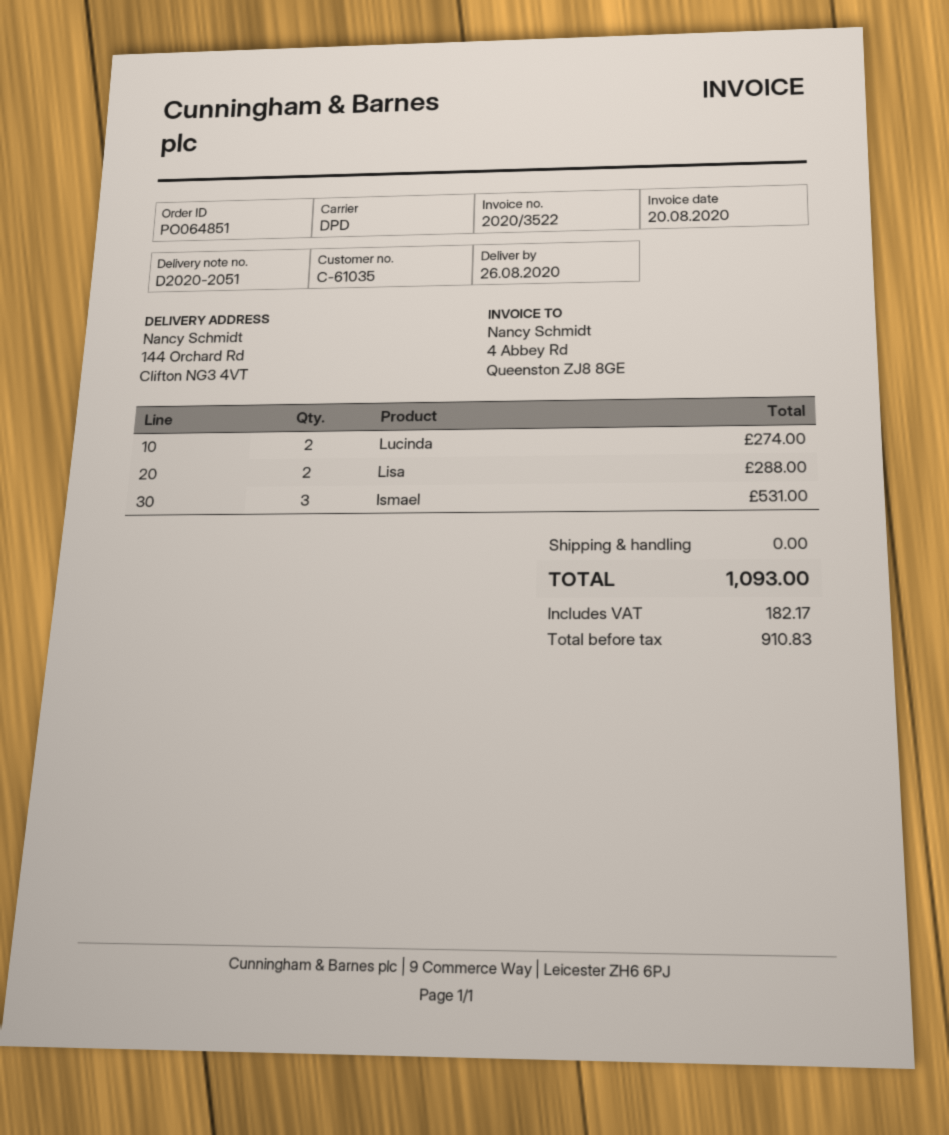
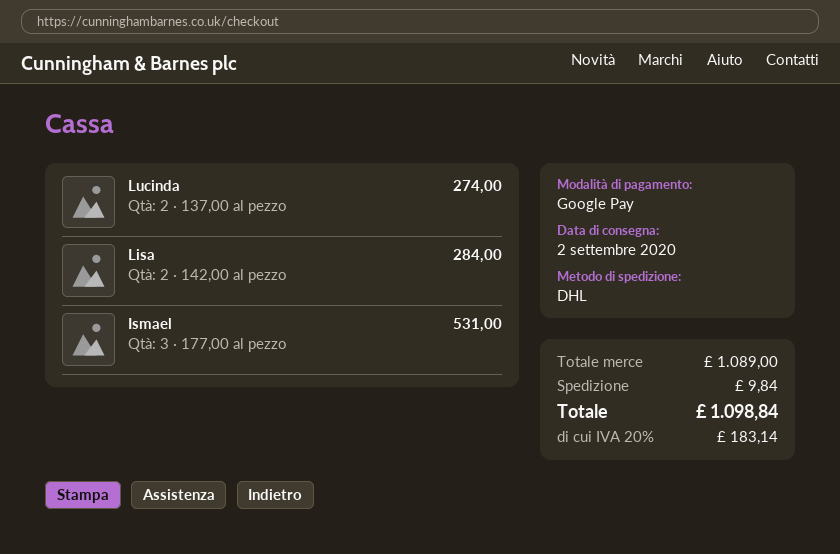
delivery date: 2020-08-26 -> 2020-09-02
shipping method: DPD -> DHL
Lisa: 2 for 288.00 -> 2 for 284.00
shipping: 0.00 -> 9.84
tax: 182.17 -> 183.14
total: 1093.00 -> 1098.84

